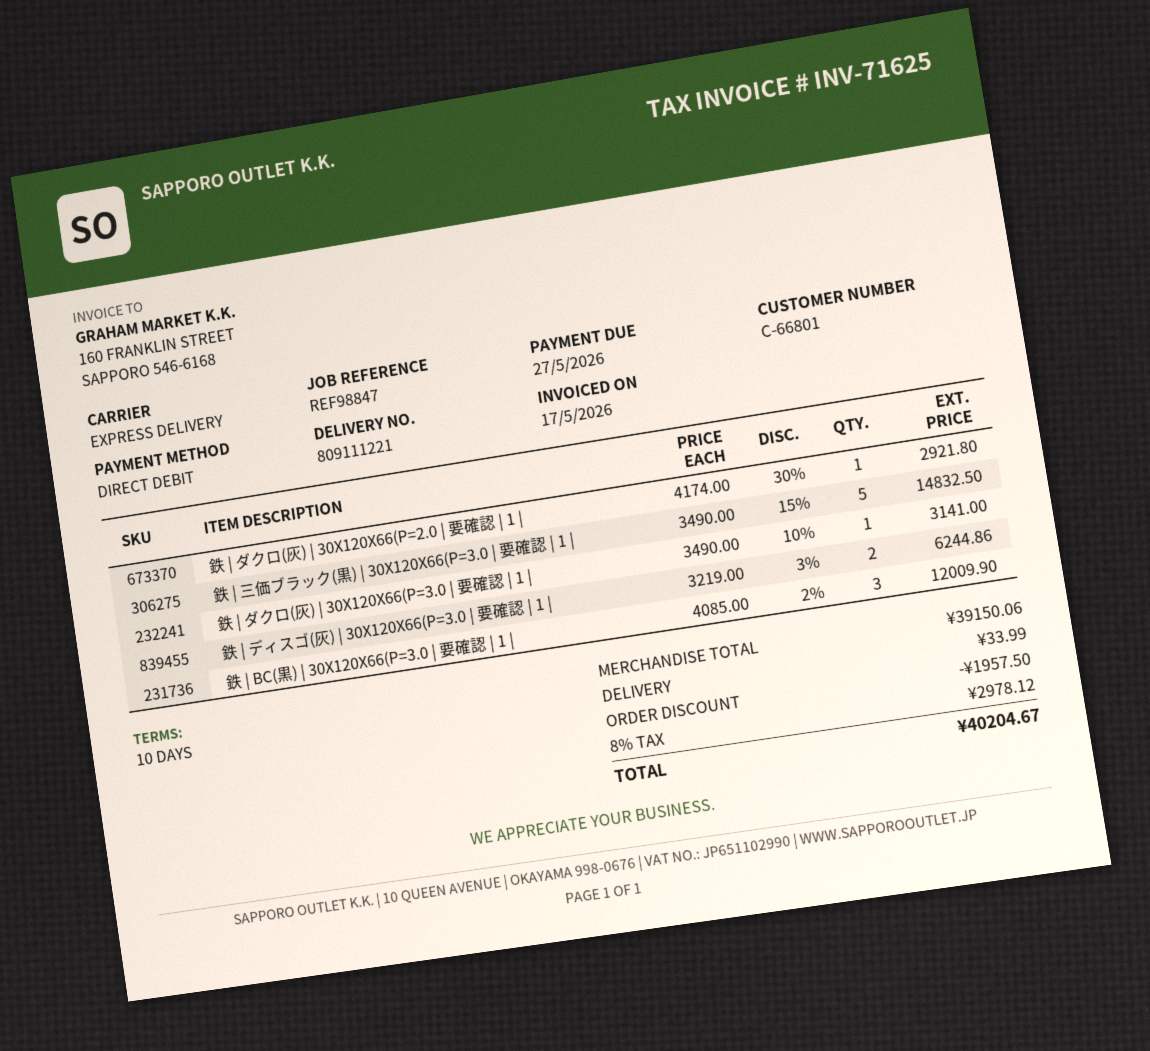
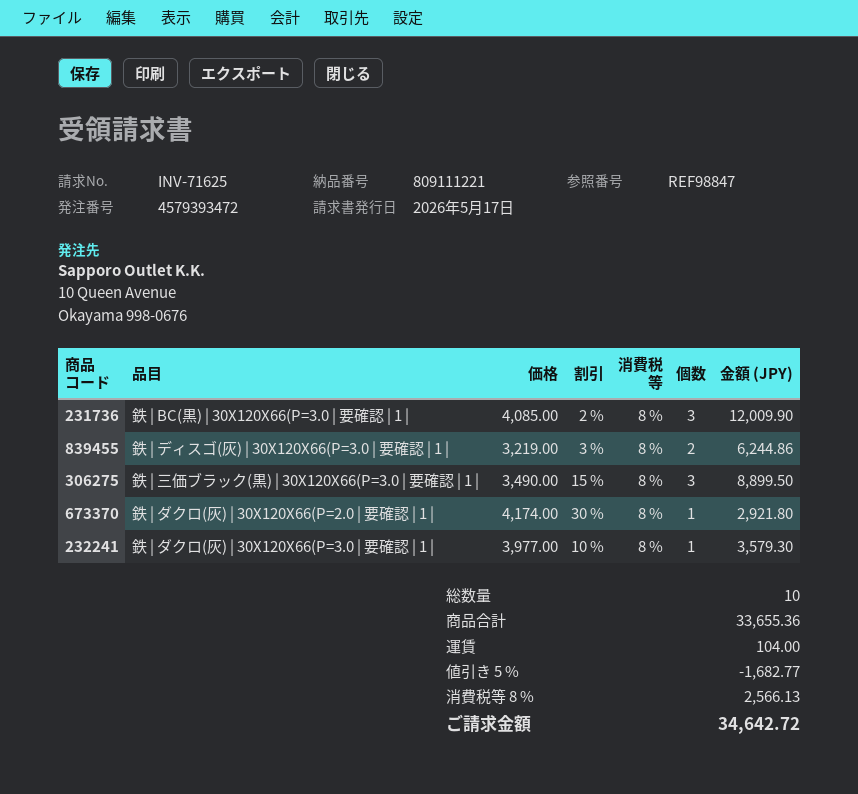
鉄 | 三価ブラック(黒) | 30X120X66(P=3.0 | 要確認 | 1 |: 5 x 3490.00 - 15% = 14832.50 -> 3 x 3490.00 - 15% = 8899.50
鉄 | ダクロ(灰) | 30X120X66(P=3.0 | 要確認 | 1 |: 1 x 3490.00 - 10% = 3141.00 -> 1 x 3977.00 - 10% = 3579.30
subtotal: 39150.06 -> 33655.36
discount: 1957.50 -> 1682.77
shipping: 33.99 -> 104.00
tax: 8% = 2978.12 -> 8% = 2566.13
total: 40204.67 -> 34642.72

